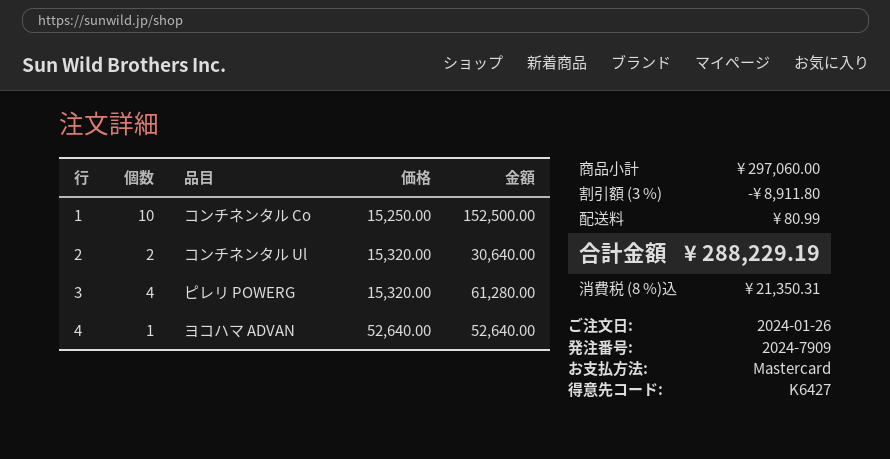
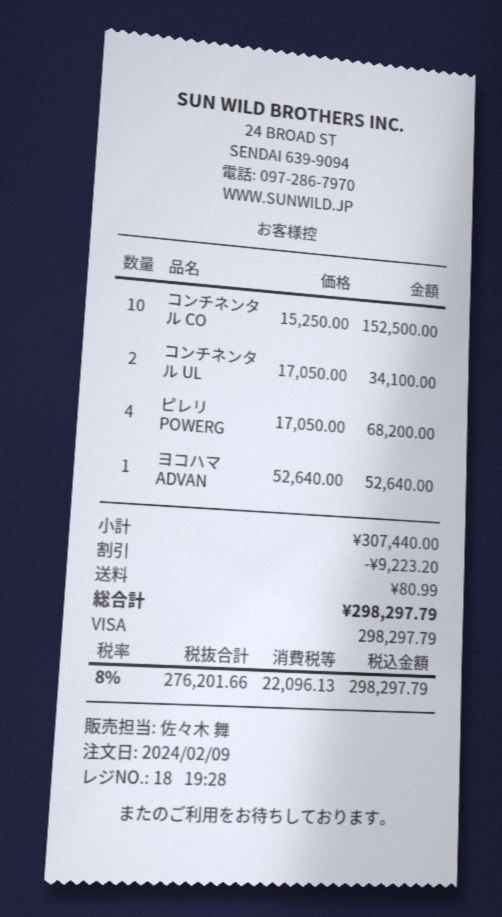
order date: 2024-01-26 -> 2024-02-09
payment method: Mastercard -> Visa
コンチネンタル Ul: 2 x 15320.00 = 30640.00 -> 2 x 17050.00 = 34100.00
ピレリ POWERG: 4 x 15320.00 = 61280.00 -> 4 x 17050.00 = 68200.00
subtotal: 297060.00 -> 307440.00
discount: 8911.80 -> 9223.20
tax: 8% = 21350.31 -> 8% = 22096.13
total: 288229.19 -> 298297.79

